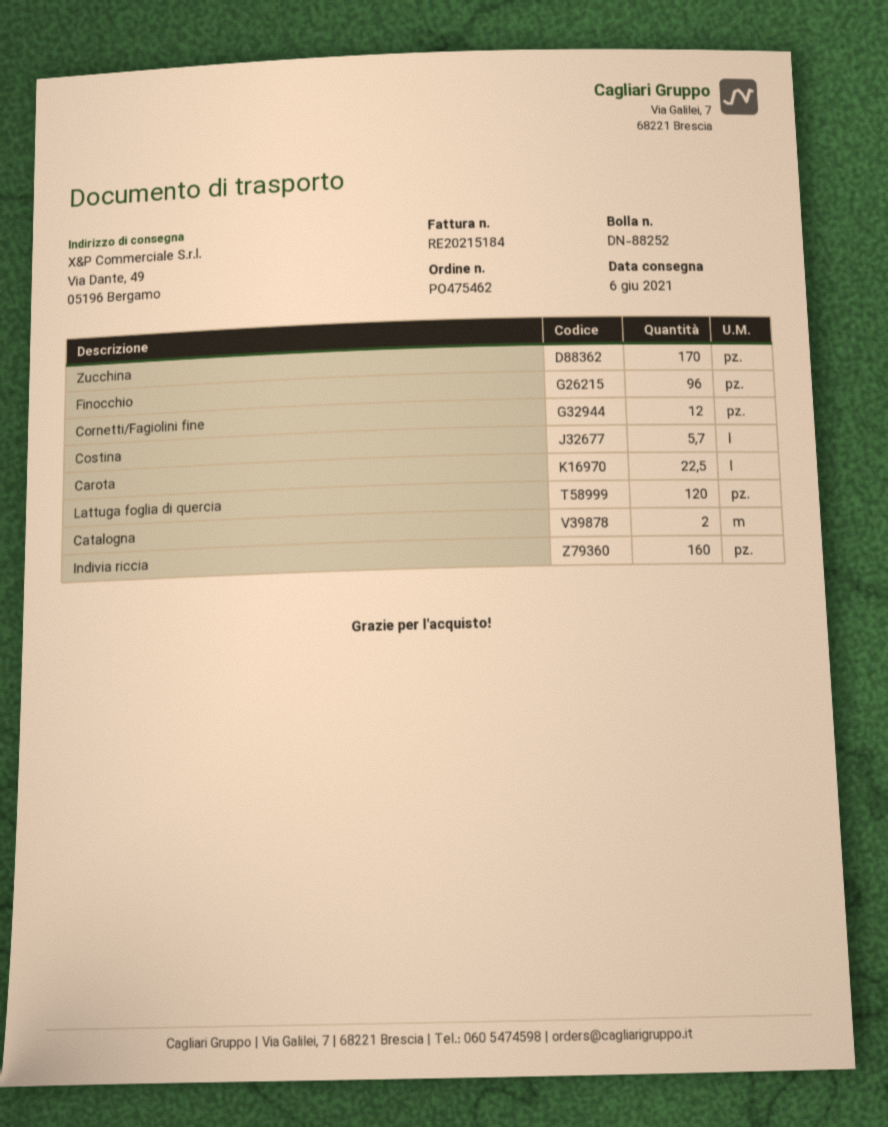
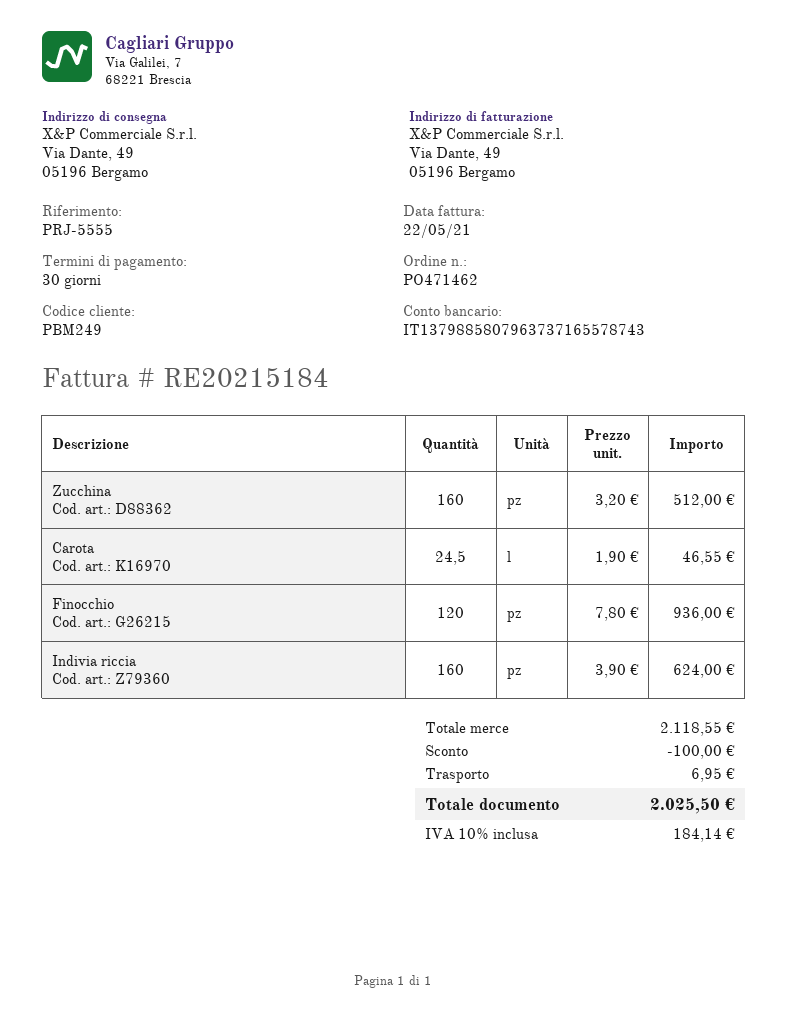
order number: PO475462 -> PO471462
Zucchina: 170 -> 160
Finocchio: 96 -> 120
Cornetti/Fagiolini fine: 12 -> none
Costina: 5.7 -> none
Carota: 22.5 -> 24.5
Lattuga foglia di quercia: 120 -> none
Catalogna: 2 -> none

